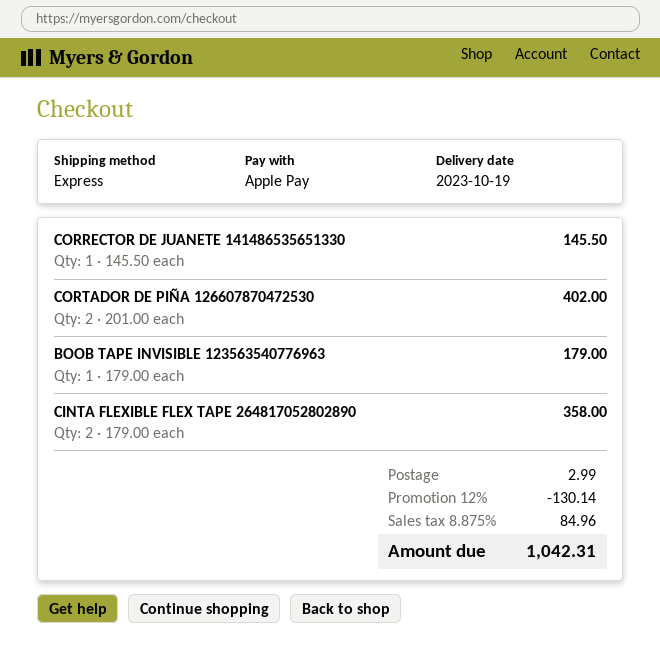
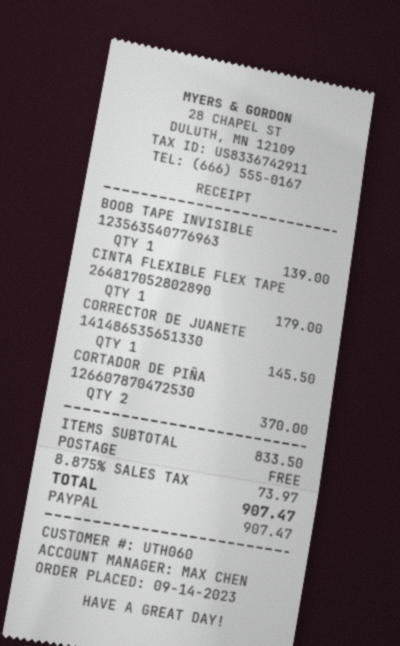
payment method: Apple Pay -> PayPal
CORTADOR DE PIÑA 126607870472530: 2 for 402.00 -> 2 for 370.00
BOOB TAPE INVISIBLE 123563540776963: 1 for 179.00 -> 1 for 139.00
CINTA FLEXIBLE FLEX TAPE 264817052802890: 2 for 358.00 -> 1 for 179.00
discount: 12% = 130.14 -> none
shipping: 2.99 -> 0.00
tax: 8.875% = 84.96 -> 8.875% = 73.97
total: 1042.31 -> 907.47

